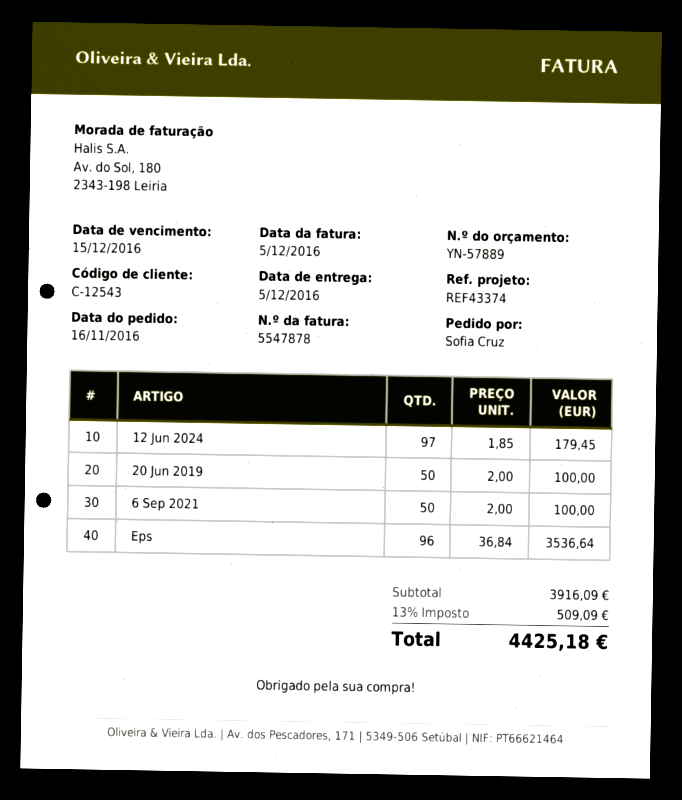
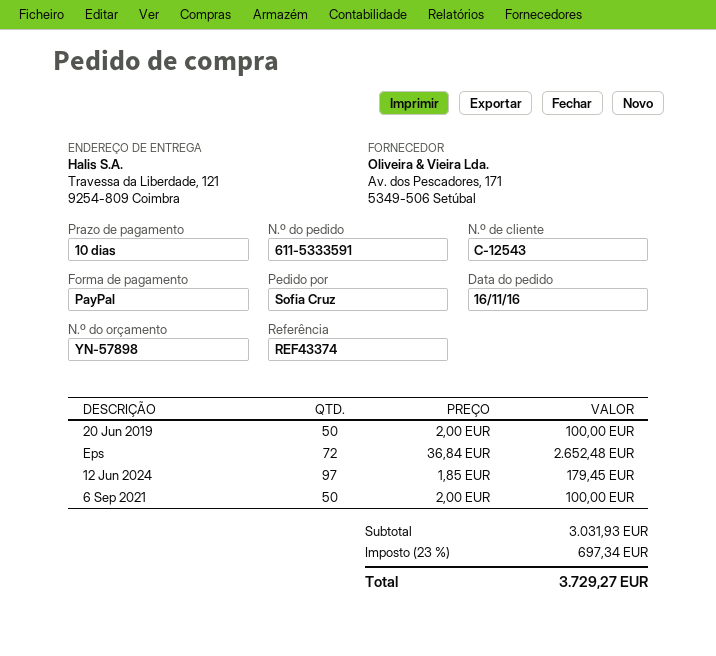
quote number: YN-57889 -> YN-57898
Eps: 96 x 36.84 = 3536.64 -> 72 x 36.84 = 2652.48
subtotal: 3916.09 -> 3031.93
tax: 13% = 509.09 -> 23% = 697.34
total: 4425.18 -> 3729.27

